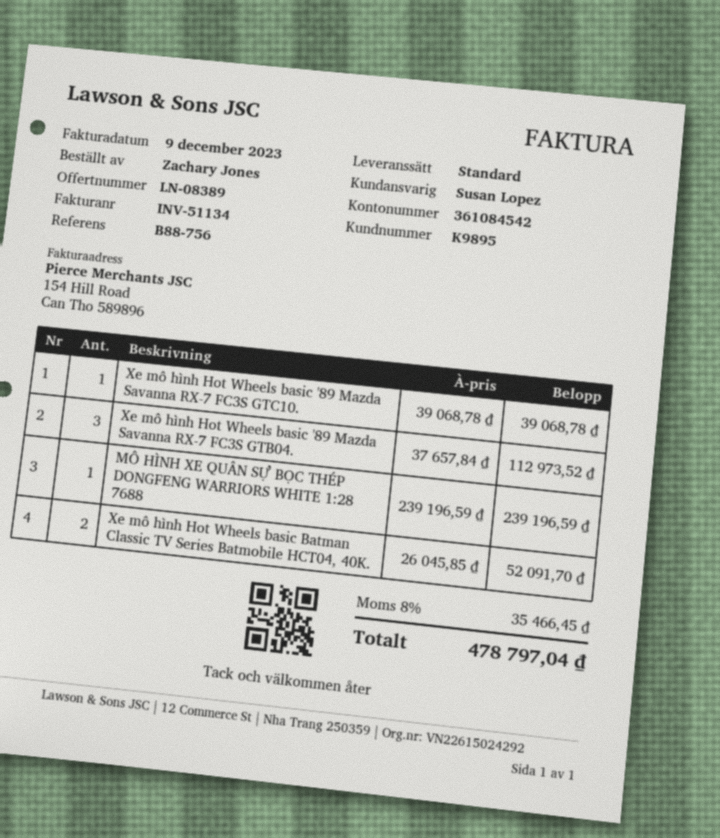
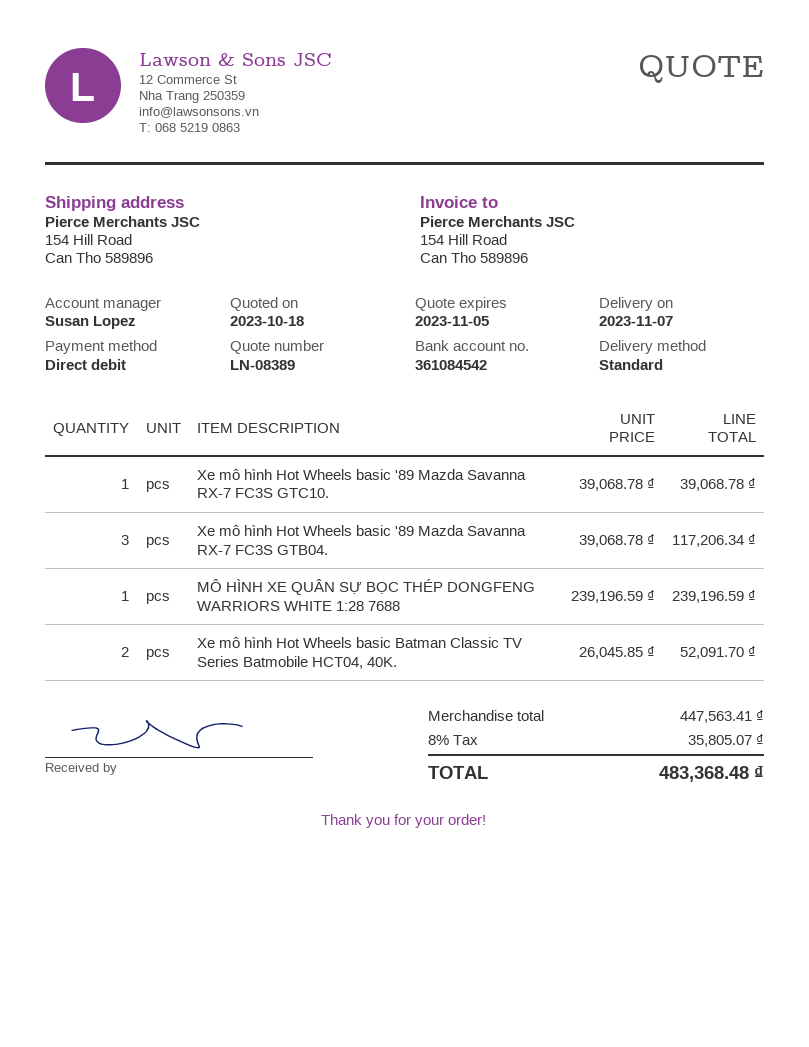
Xe mô hình Hot Wheels basic '89 Mazda Savanna RX-7 FC3S GTB04.: 3 x 37657.84 = 112973.52 -> 3 x 39068.78 = 117206.34
tax: 8% = 35466.45 -> 8% = 35805.07
total: 478797.04 -> 483368.48

